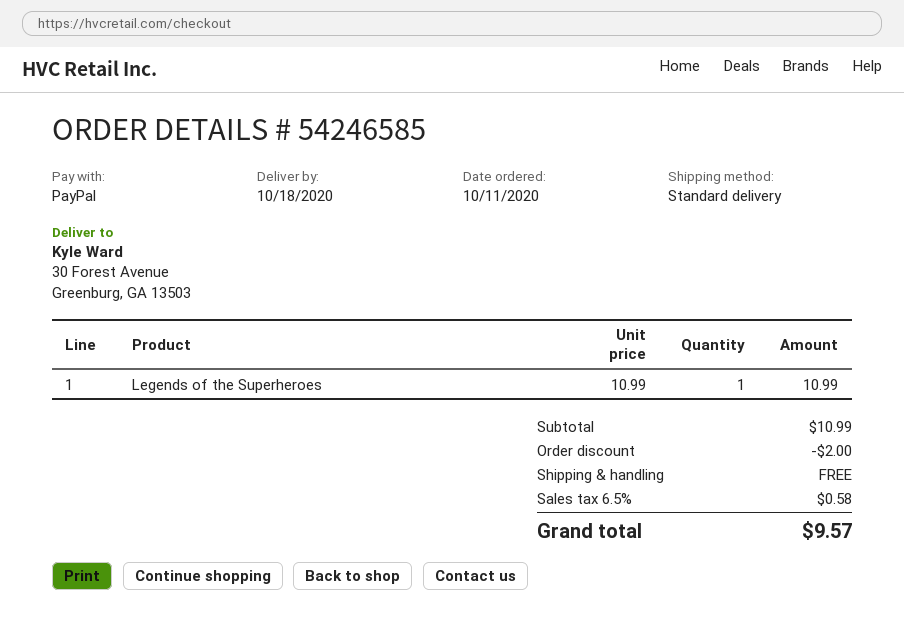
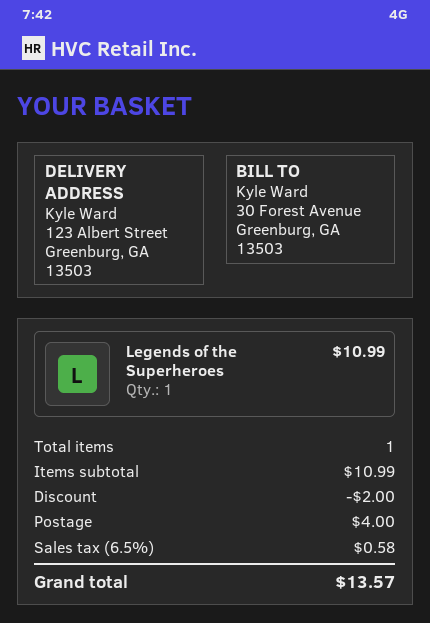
ship to: 30 Forest Avenue, Greenburg, GA 13503 -> 123 Albert Street, Greenburg, GA 13503
shipping: 0.00 -> 4.00
total: 9.57 -> 13.57

